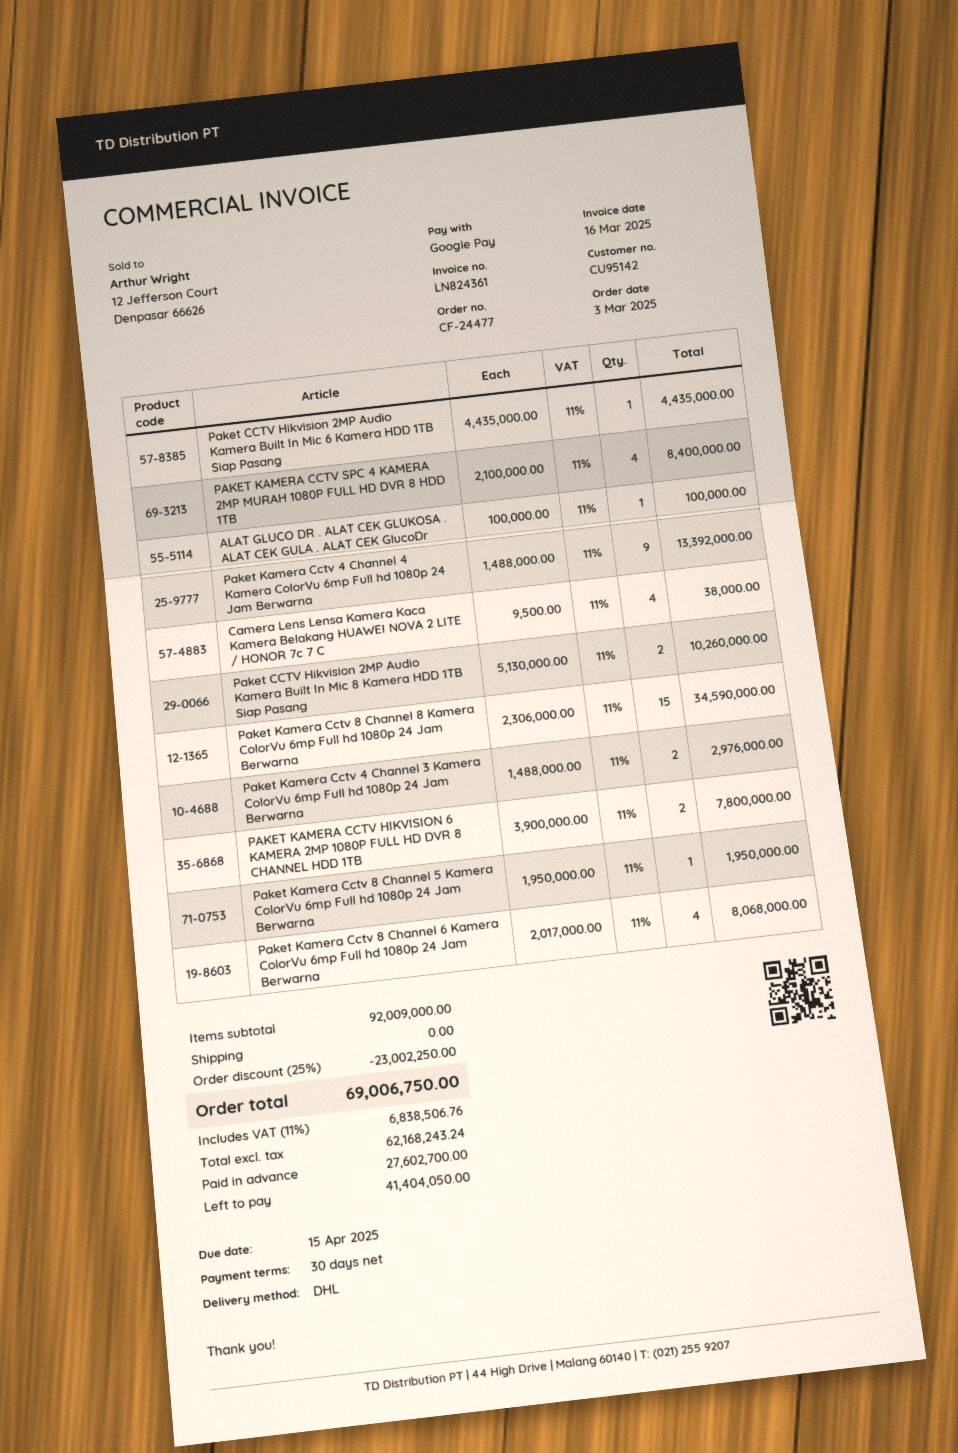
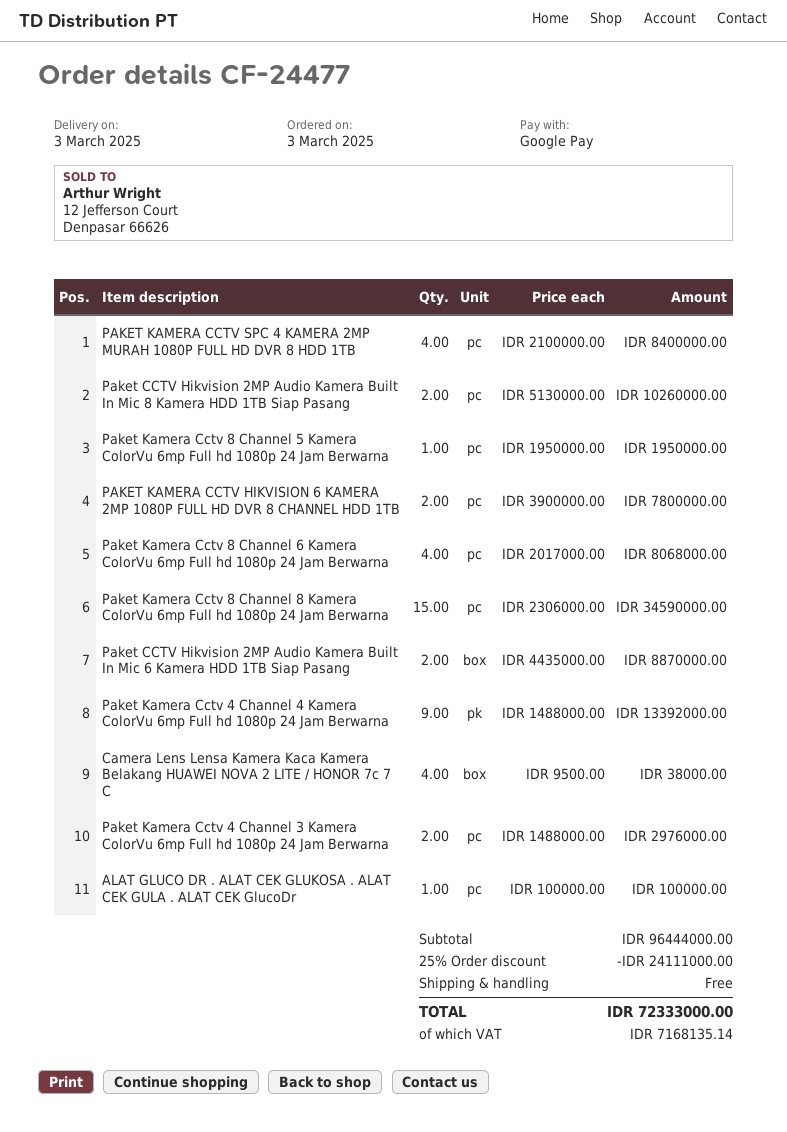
Paket CCTV Hikvision 2MP Audio Kamera Built In Mic 6 Kamera HDD 1TB Siap Pasang: 1 x 4435000.00 = 4435000.00 -> 2 x 4435000.00 = 8870000.00
subtotal: 92009000.00 -> 96444000.00
discount: 25% = 23002250.00 -> 25% = 24111000.00
tax: 6838506.76 -> 7168135.14
total: 69006750.00 -> 72333000.00

